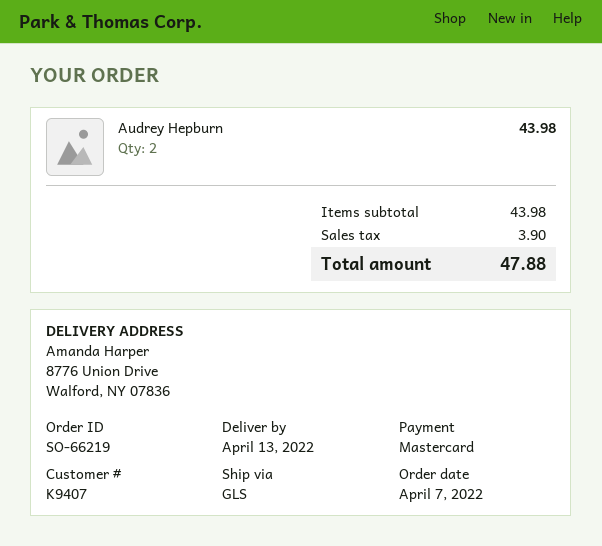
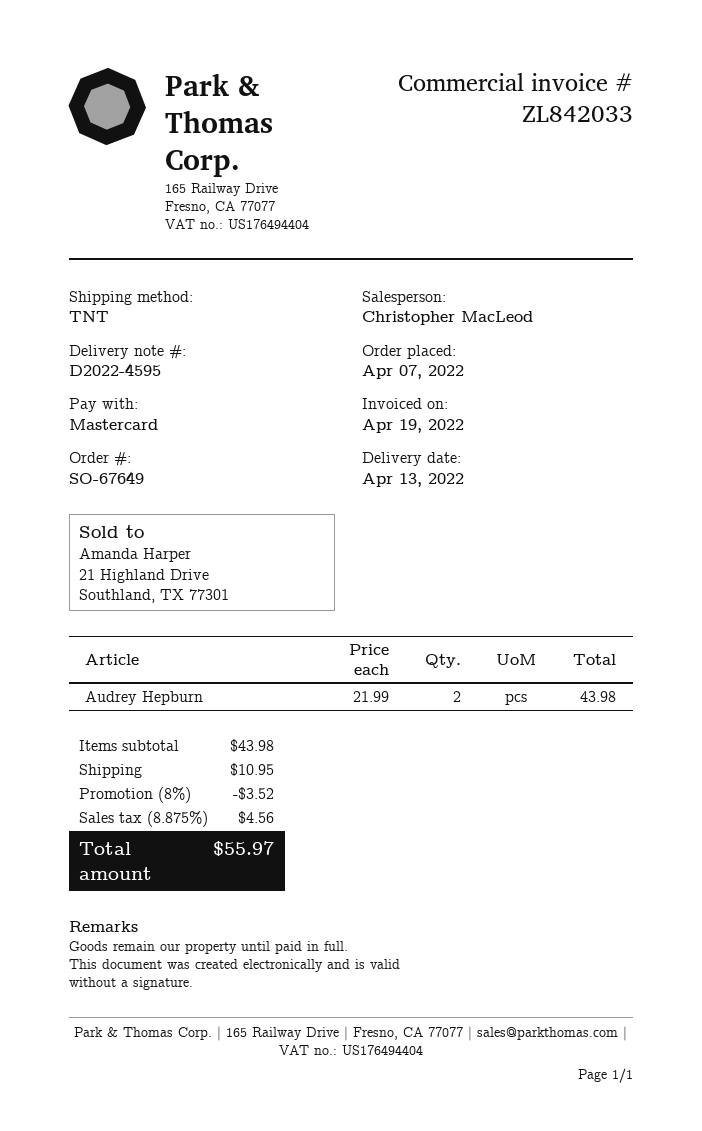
order number: SO-66219 -> SO-67649
shipping method: GLS -> TNT
discount: none -> 8% = 3.52
shipping: none -> 10.95
tax: 3.90 -> 4.56
total: 47.88 -> 55.97

